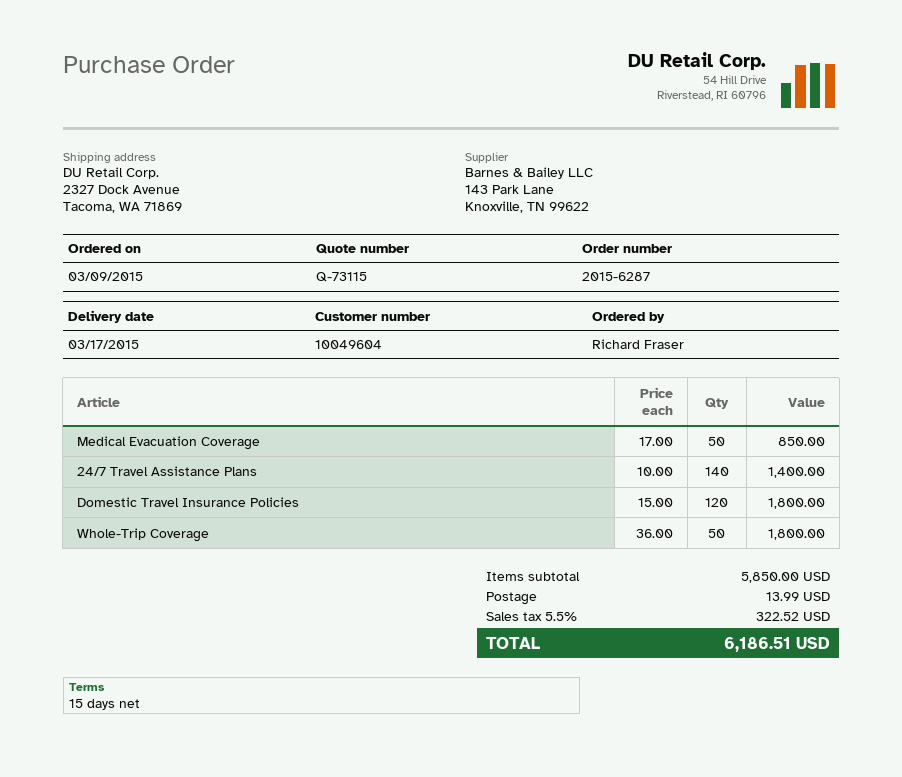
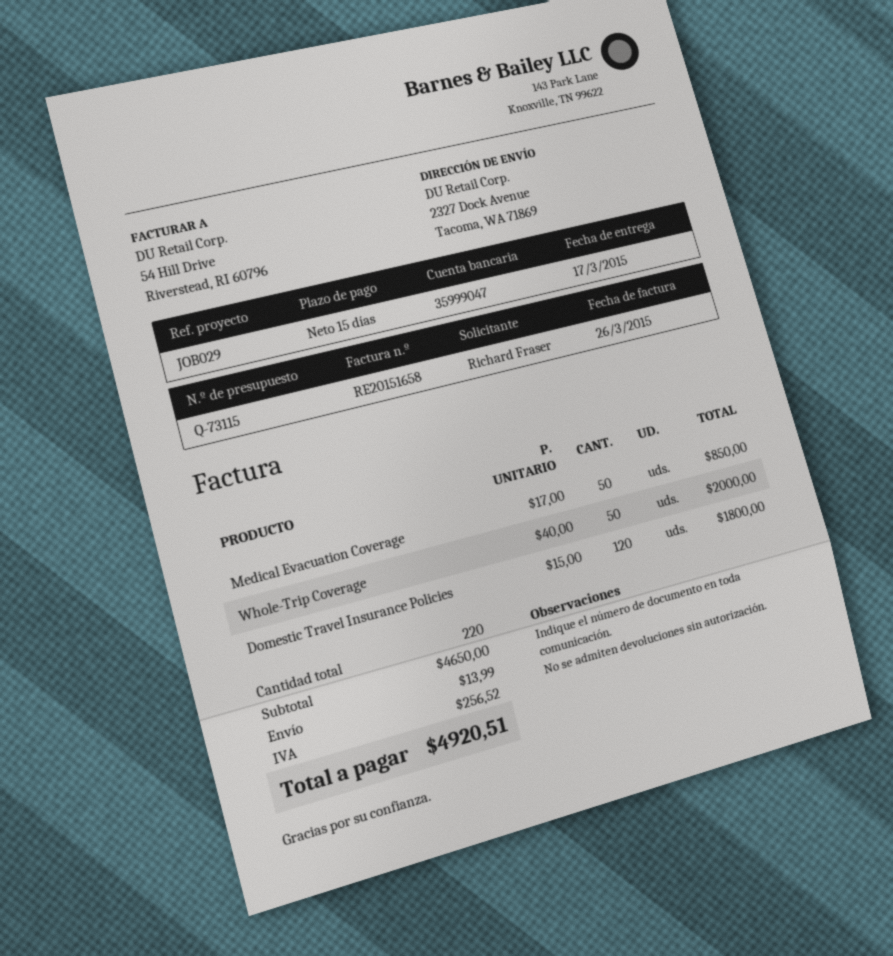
24/7 Travel Assistance Plans: 140 x 10.00 = 1400.00 -> none
Whole-Trip Coverage: 50 x 36.00 = 1800.00 -> 50 x 40.00 = 2000.00
subtotal: 5850.00 -> 4650.00
tax: 322.52 -> 256.52
total: 6186.51 -> 4920.51

